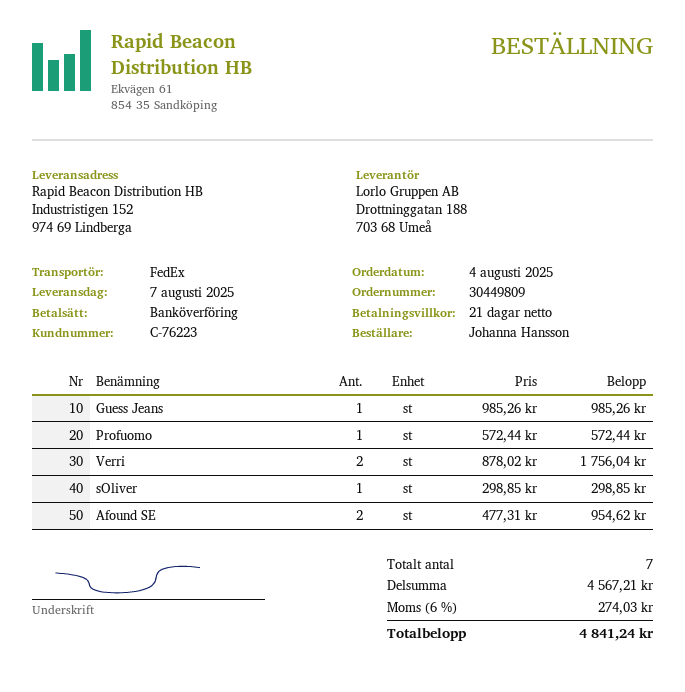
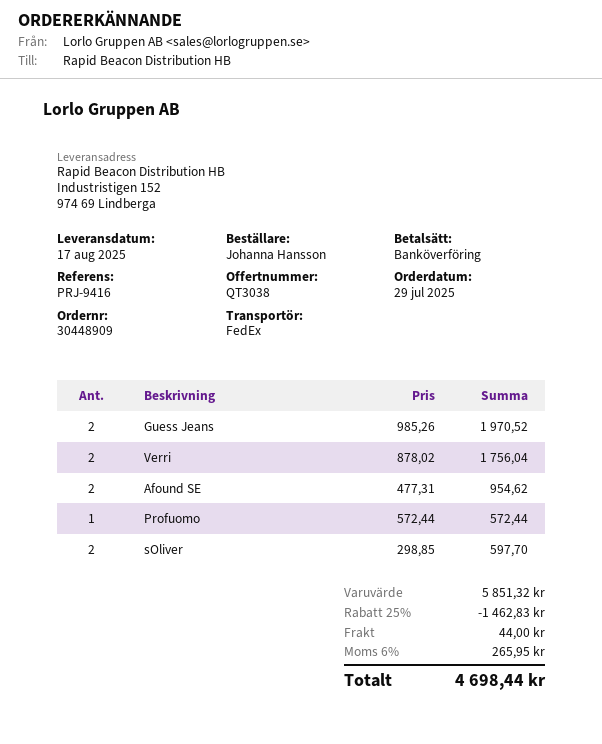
order number: 30449809 -> 30448909
order date: 2025-08-04 -> 2025-07-29
delivery date: 2025-08-07 -> 2025-08-17
Guess Jeans: 1 x 985.26 = 985.26 -> 2 x 985.26 = 1970.52
sOliver: 1 x 298.85 = 298.85 -> 2 x 298.85 = 597.70
subtotal: 4567.21 -> 5851.32
discount: none -> 25% = 1462.83
shipping: none -> 44.00
tax: 6% = 274.03 -> 6% = 265.95
total: 4841.24 -> 4698.44

